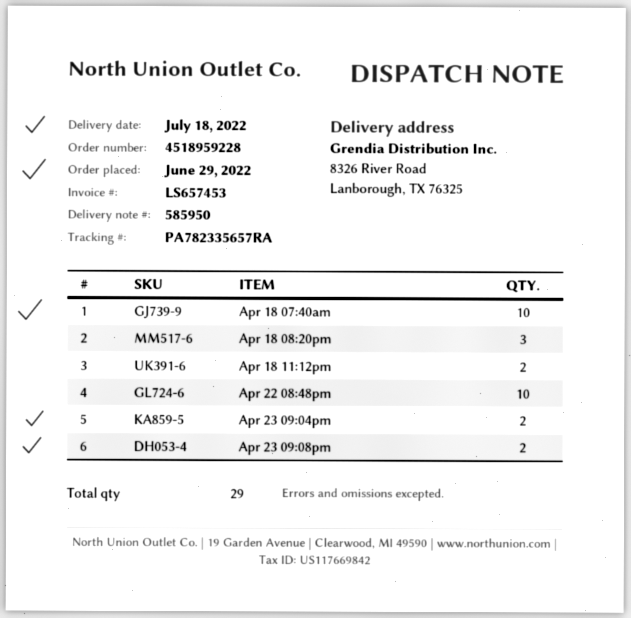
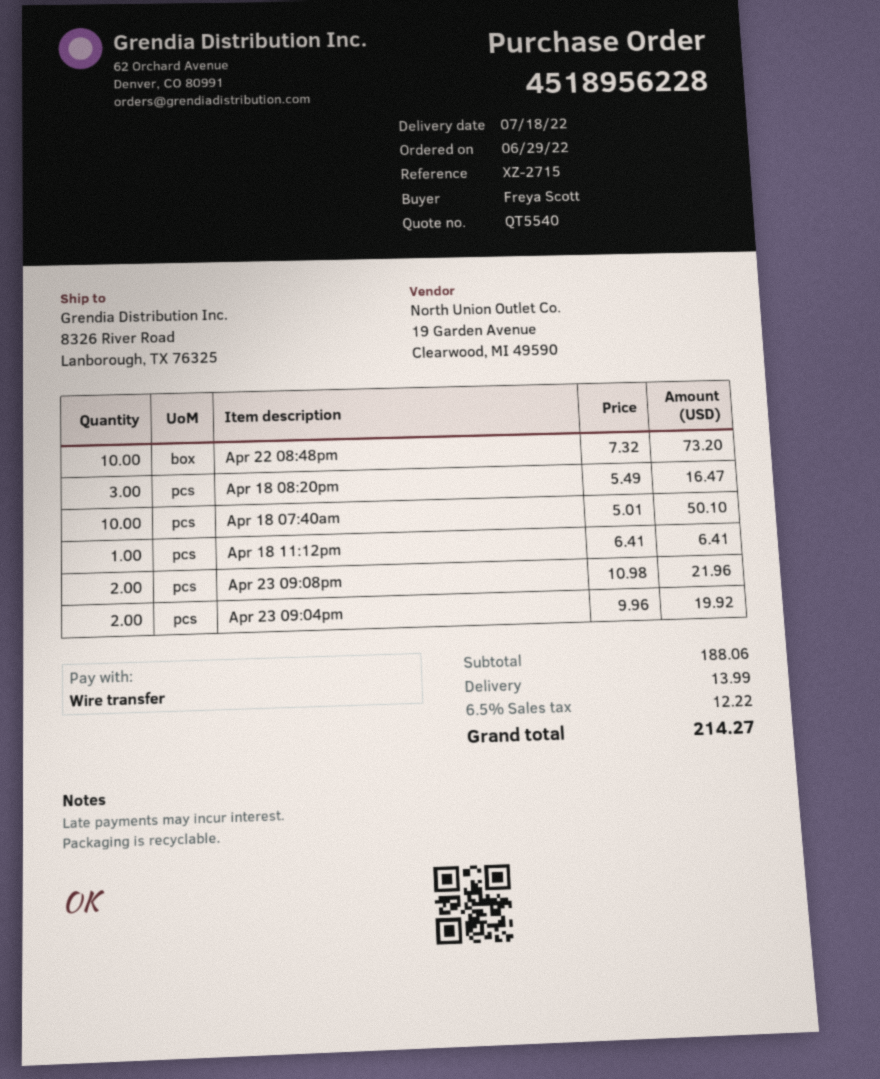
order number: 4518959228 -> 4518956228
Apr 18 11:12pm: 2 -> 1

